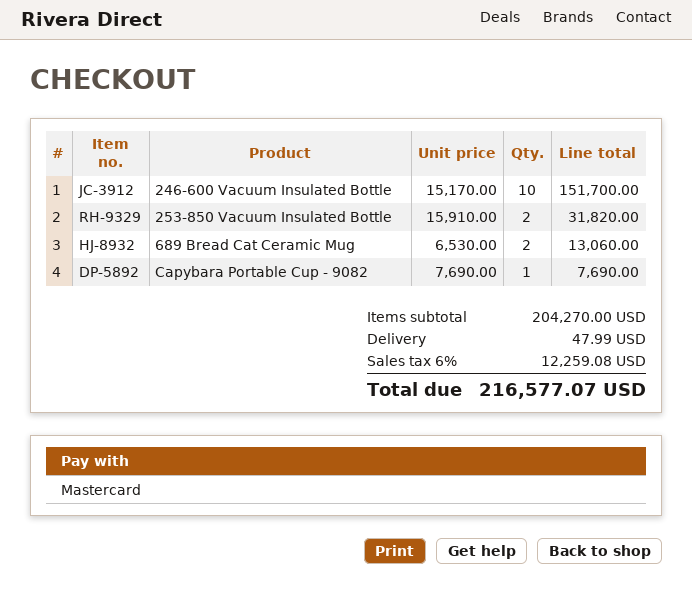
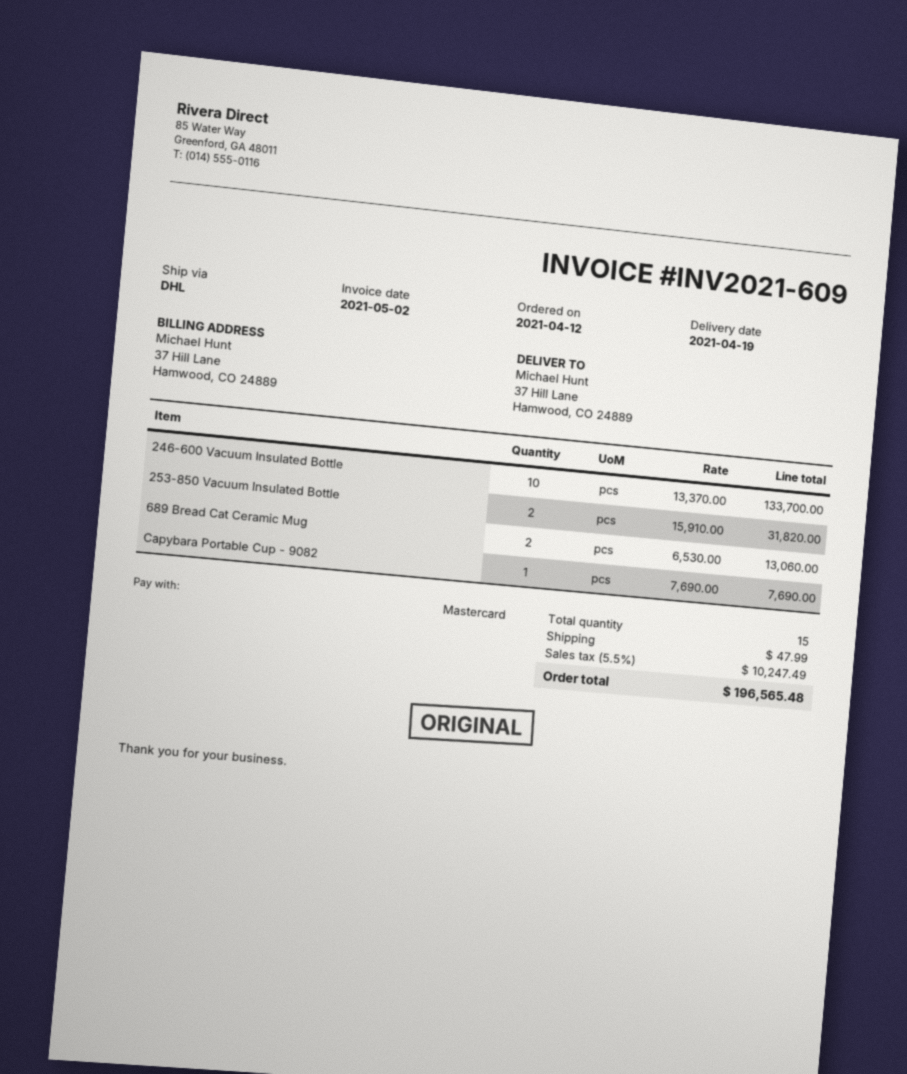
246-600 Vacuum Insulated Bottle: 10 x 15170.00 = 151700.00 -> 10 x 13370.00 = 133700.00
tax: 6% = 12259.08 -> 5.5% = 10247.49
total: 216577.07 -> 196565.48

